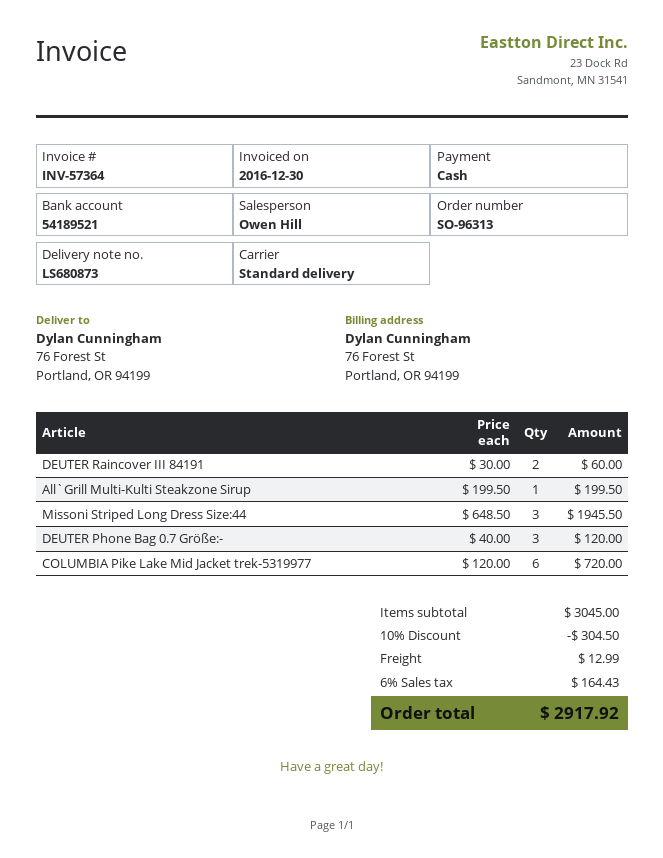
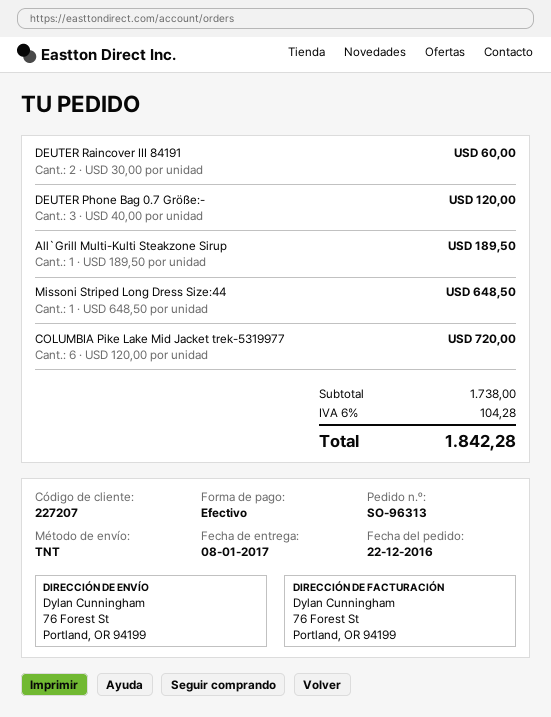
shipping method: standard -> TNT
All`Grill Multi-Kulti Steakzone Sirup: 1 x 199.50 = 199.50 -> 1 x 189.50 = 189.50
Missoni Striped Long Dress Size:44: 3 x 648.50 = 1945.50 -> 1 x 648.50 = 648.50
subtotal: 3045.00 -> 1738.00
discount: 10% = 304.50 -> none
shipping: 12.99 -> none
tax: 6% = 164.43 -> 6% = 104.28
total: 2917.92 -> 1842.28

